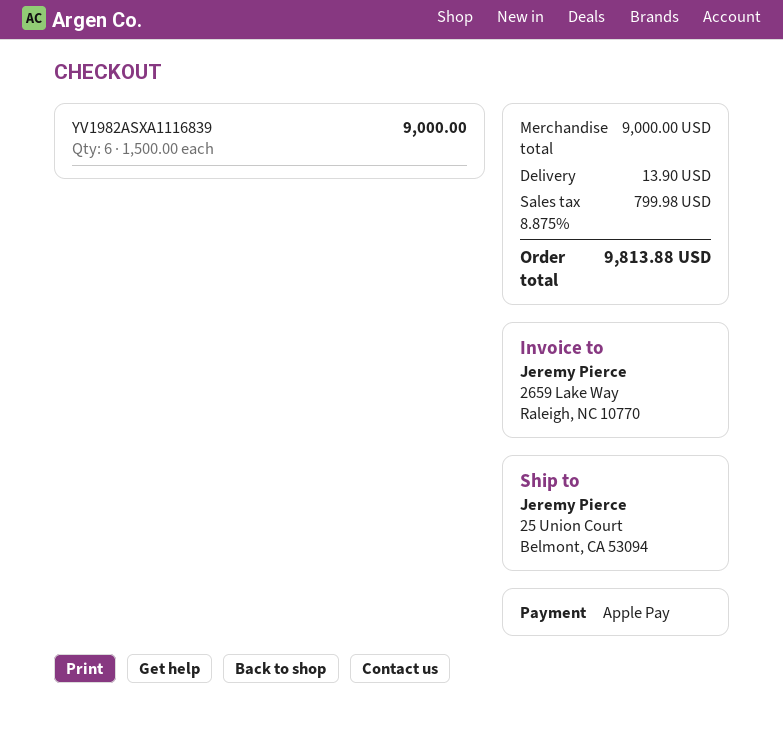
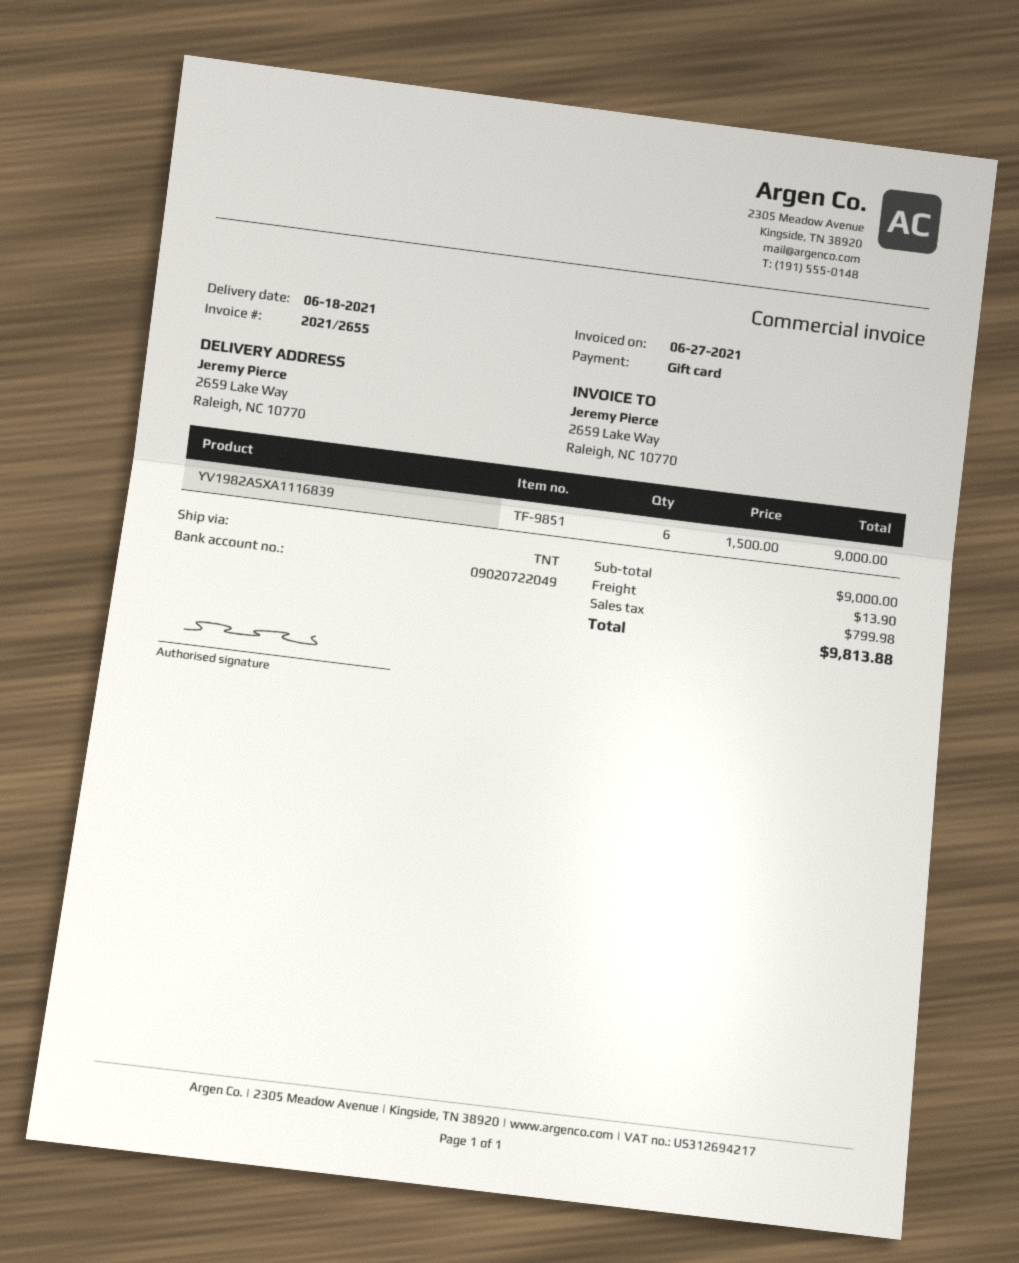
payment method: Apple Pay -> gift card
ship to: 25 Union Court, Belmont, CA 53094 -> 2659 Lake Way, Raleigh, NC 10770

